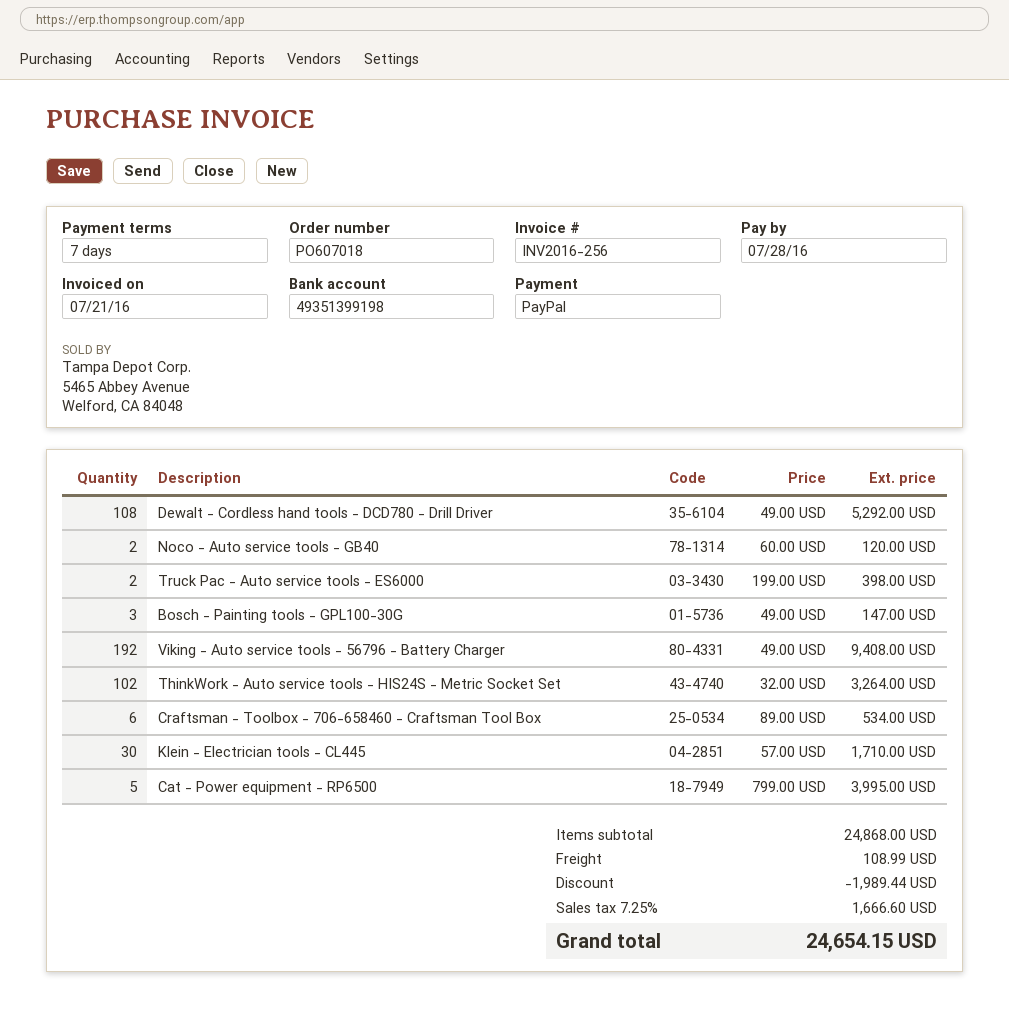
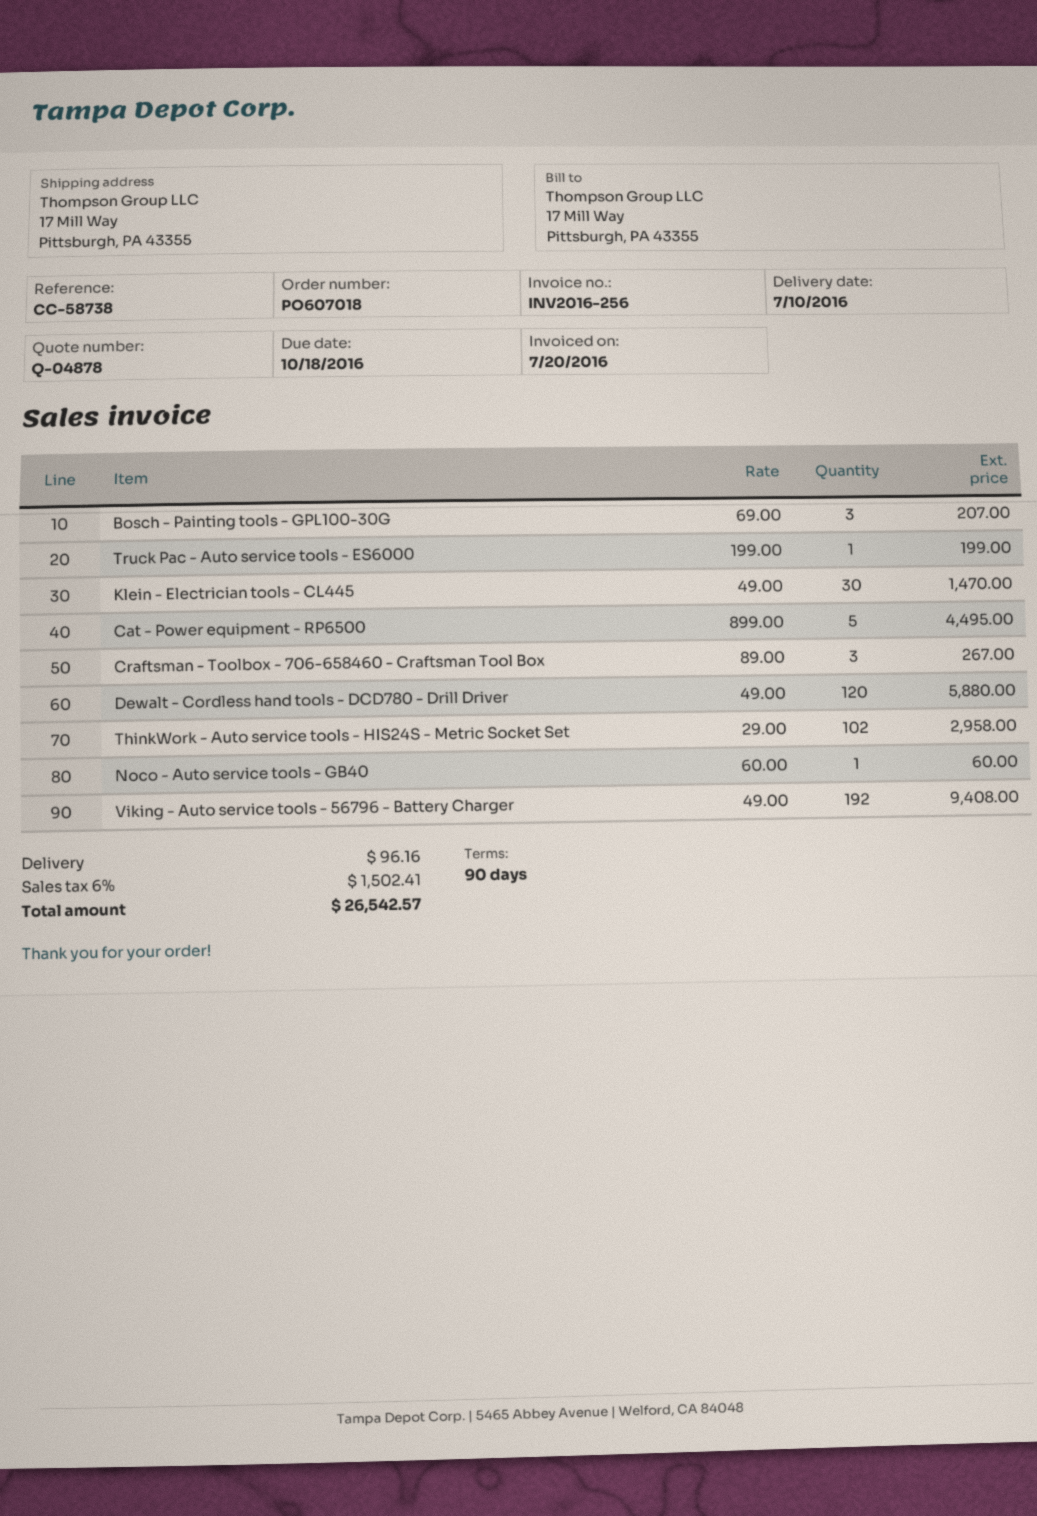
invoice date: 2016-07-21 -> 2016-07-20
payment terms: 7 days -> 90 days
due date: 2016-07-28 -> 2016-10-18
Dewalt - Cordless hand tools - DCD780 - Drill Driver: 108 x 49.00 = 5292.00 -> 120 x 49.00 = 5880.00
Noco - Auto service tools - GB40: 2 x 60.00 = 120.00 -> 1 x 60.00 = 60.00
Truck Pac - Auto service tools - ES6000: 2 x 199.00 = 398.00 -> 1 x 199.00 = 199.00
Bosch - Painting tools - GPL100-30G: 3 x 49.00 = 147.00 -> 3 x 69.00 = 207.00
ThinkWork - Auto service tools - HIS24S - Metric Socket Set: 102 x 32.00 = 3264.00 -> 102 x 29.00 = 2958.00
Craftsman - Toolbox - 706-658460 - Craftsman Tool Box: 6 x 89.00 = 534.00 -> 3 x 89.00 = 267.00
Klein - Electrician tools - CL445: 30 x 57.00 = 1710.00 -> 30 x 49.00 = 1470.00
Cat - Power equipment - RP6500: 5 x 799.00 = 3995.00 -> 5 x 899.00 = 4495.00
discount: 1989.44 -> none
shipping: 108.99 -> 96.16
tax: 7.25% = 1666.60 -> 6% = 1502.41
total: 24654.15 -> 26542.57

